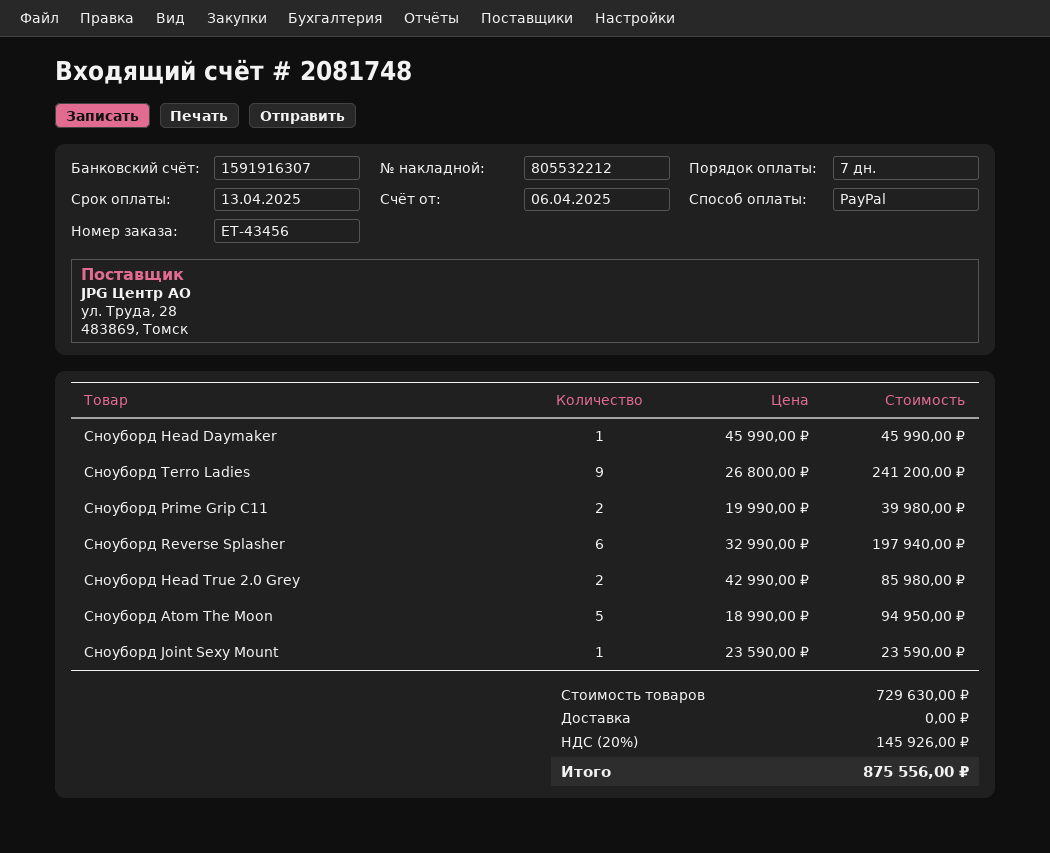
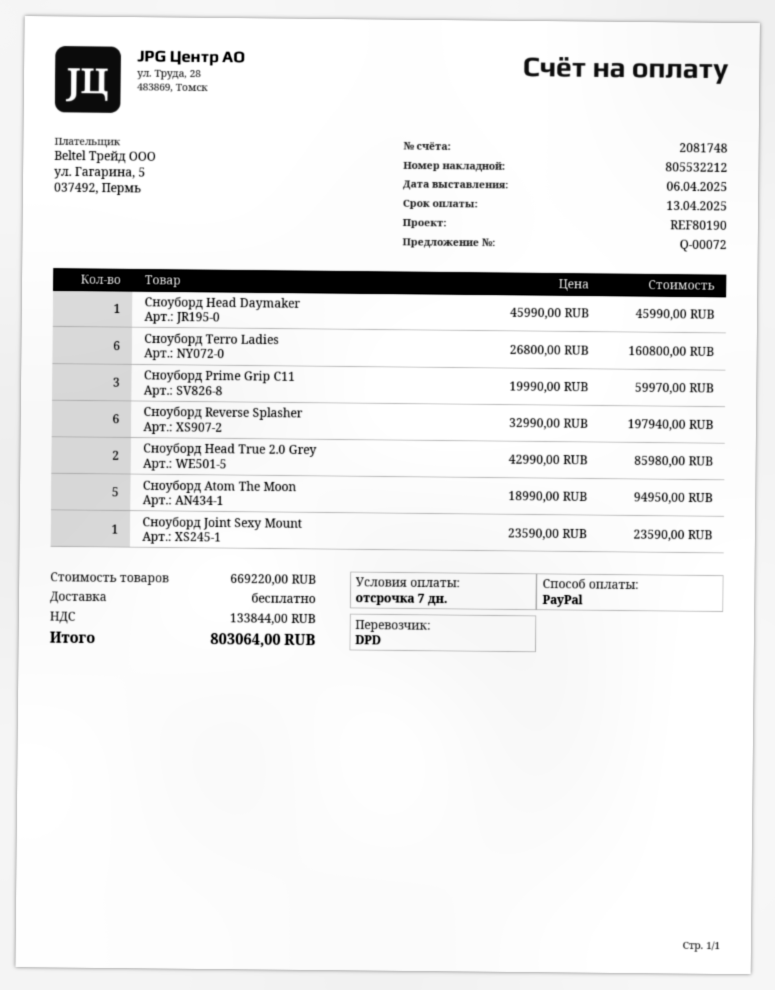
Сноуборд Terro Ladies: 9 x 26800.00 = 241200.00 -> 6 x 26800.00 = 160800.00
Сноуборд Prime Grip С11: 2 x 19990.00 = 39980.00 -> 3 x 19990.00 = 59970.00
subtotal: 729630.00 -> 669220.00
tax: 145926.00 -> 133844.00
total: 875556.00 -> 803064.00

